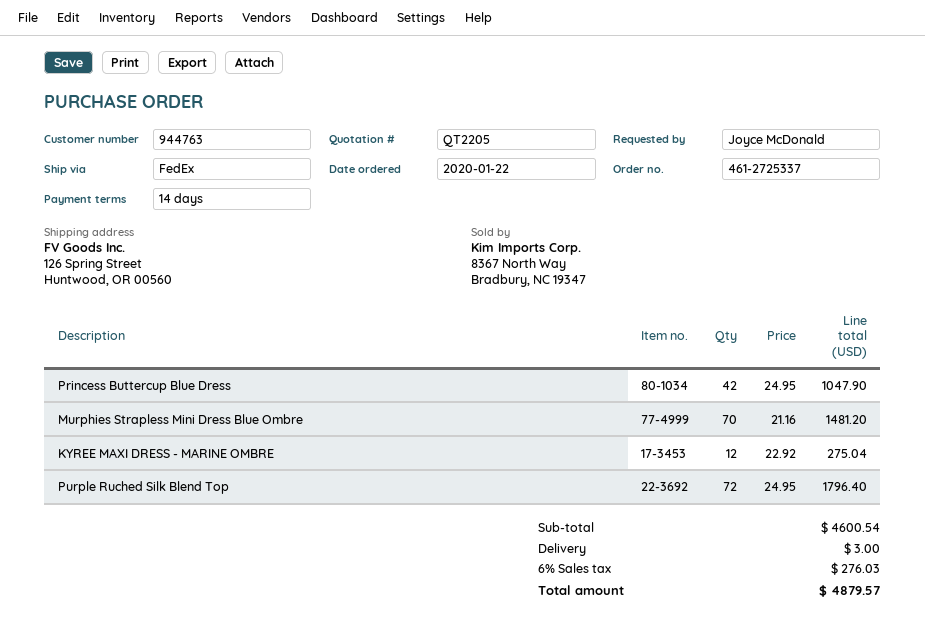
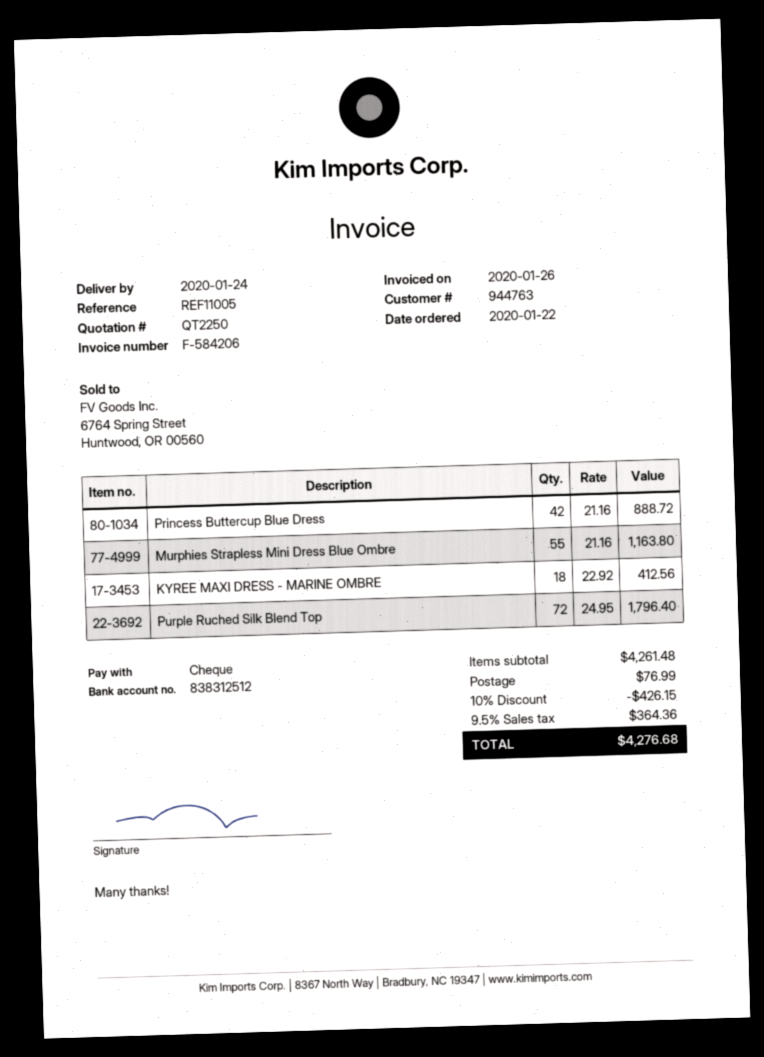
quote number: QT2205 -> QT2250
Princess Buttercup Blue Dress: 42 x 24.95 = 1047.90 -> 42 x 21.16 = 888.72
Murphies Strapless Mini Dress Blue Ombre: 70 x 21.16 = 1481.20 -> 55 x 21.16 = 1163.80
KYREE MAXI DRESS - MARINE OMBRE: 12 x 22.92 = 275.04 -> 18 x 22.92 = 412.56
subtotal: 4600.54 -> 4261.48
discount: none -> 10% = 426.15
shipping: 3.00 -> 76.99
tax: 6% = 276.03 -> 9.5% = 364.36
total: 4879.57 -> 4276.68

